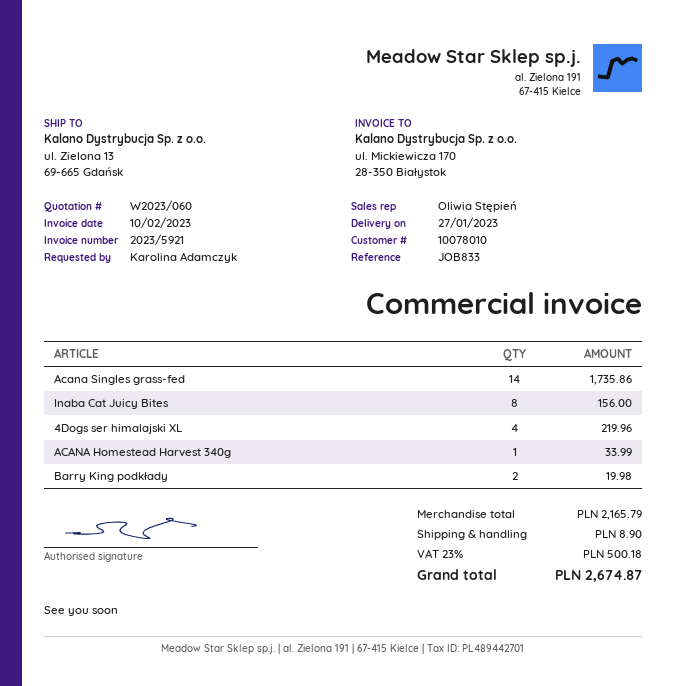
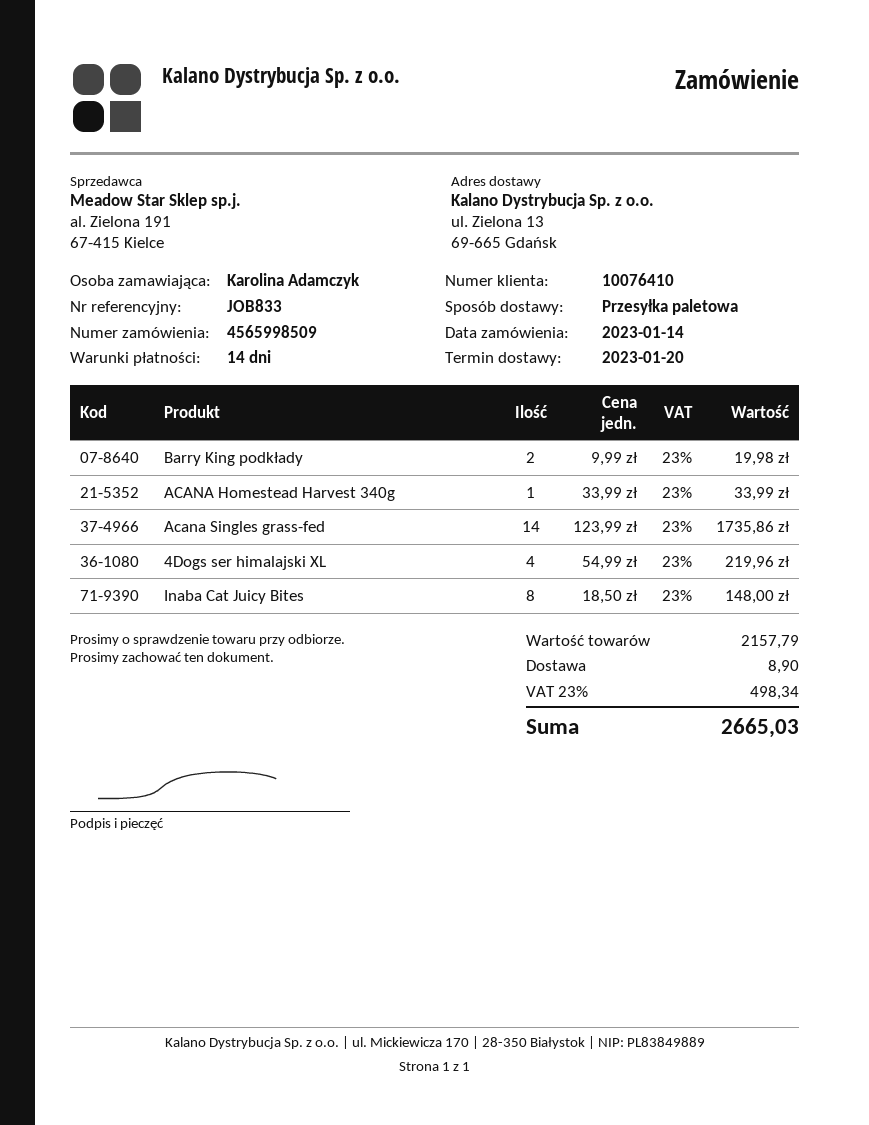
delivery date: 2023-01-27 -> 2023-01-20
customer number: 10078010 -> 10076410
Inaba Cat Juicy Bites: 8 for 156.00 -> 8 for 148.00
subtotal: 2165.79 -> 2157.79
tax: 23% = 500.18 -> 23% = 498.34
total: 2674.87 -> 2665.03

